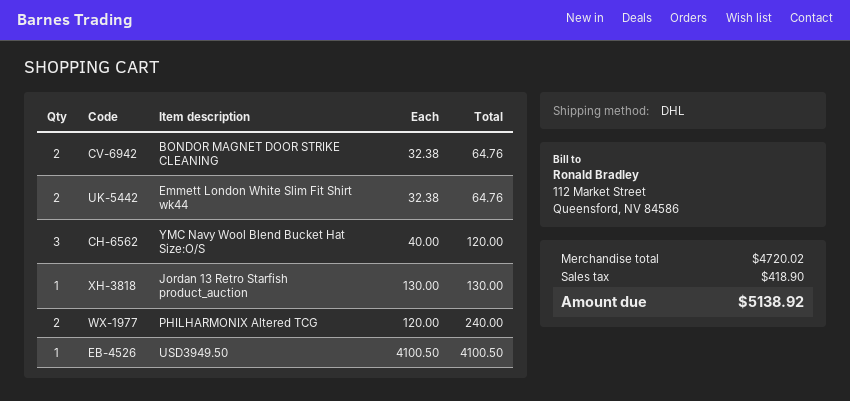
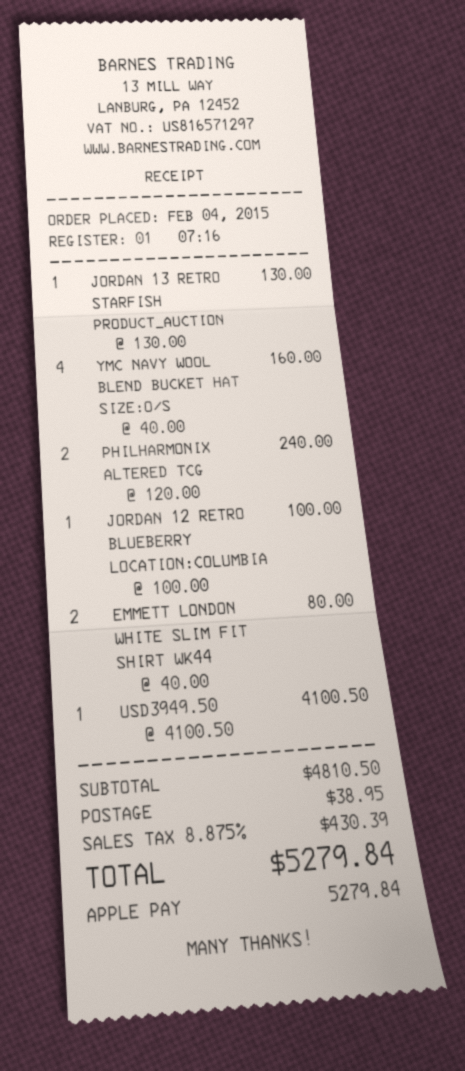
BONDOR MAGNET DOOR STRIKE CLEANING: 2 x 32.38 = 64.76 -> none
Emmett London White Slim Fit Shirt wk44: 2 x 32.38 = 64.76 -> 2 x 40.00 = 80.00
YMC Navy Wool Blend Bucket Hat Size:O/S: 3 x 40.00 = 120.00 -> 4 x 40.00 = 160.00
JORDAN 12 RETRO BLUEBERRY LOCATION:COLUMBIA: none -> 1 x 100.00 = 100.00
subtotal: 4720.02 -> 4810.50
shipping: none -> 38.95
tax: 418.90 -> 430.39
total: 5138.92 -> 5279.84

